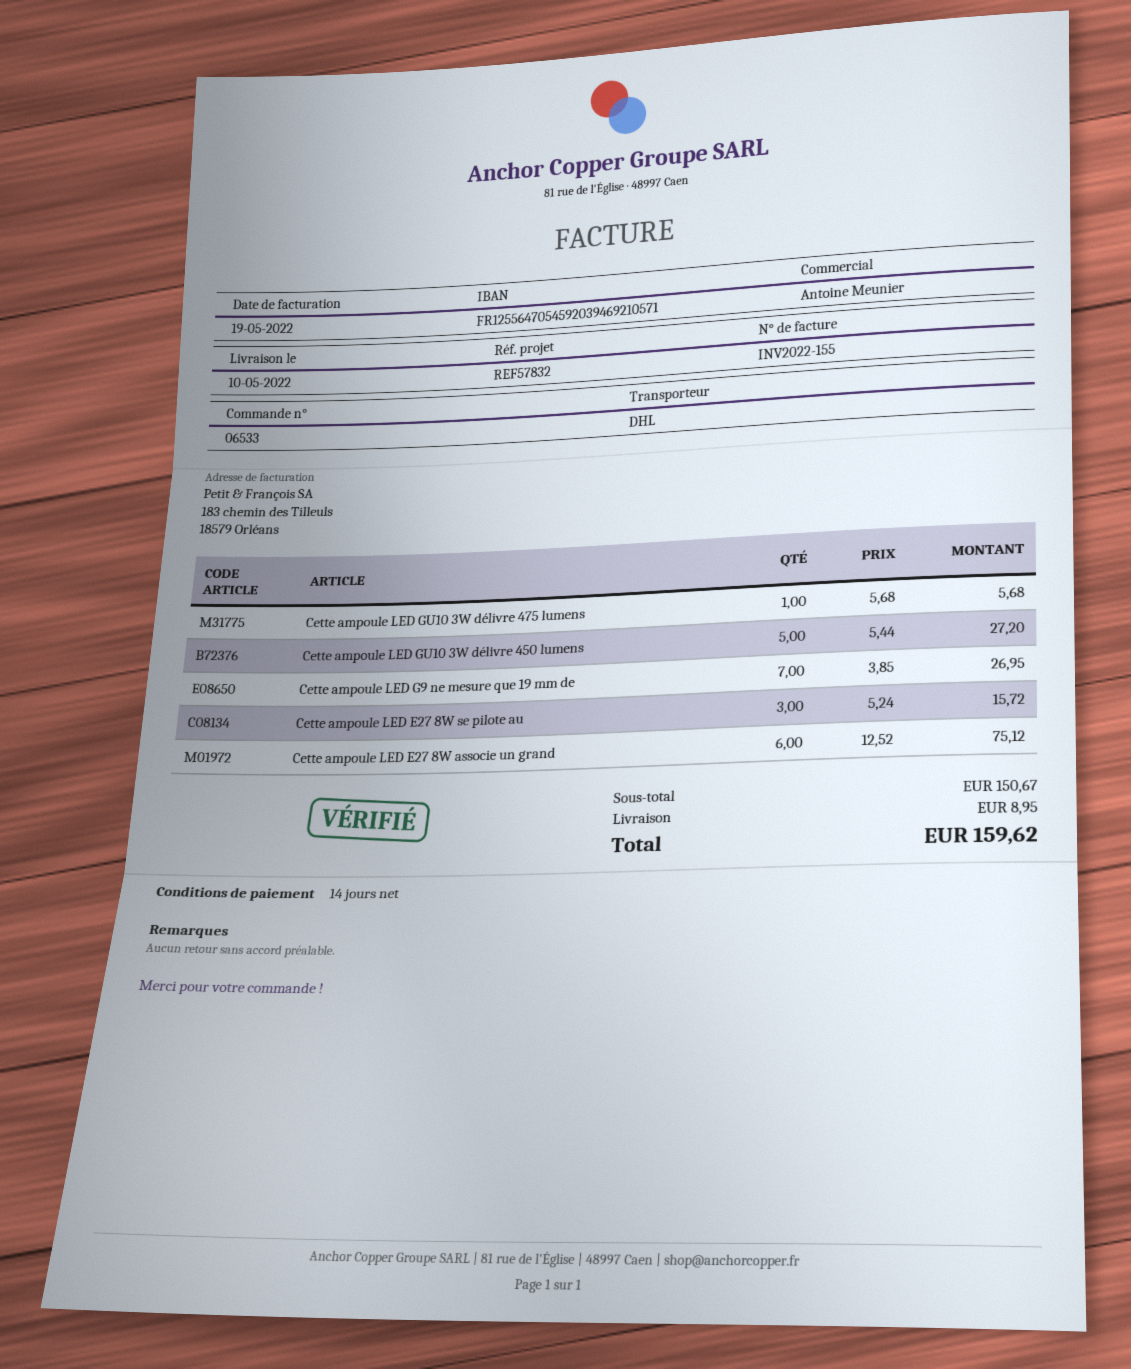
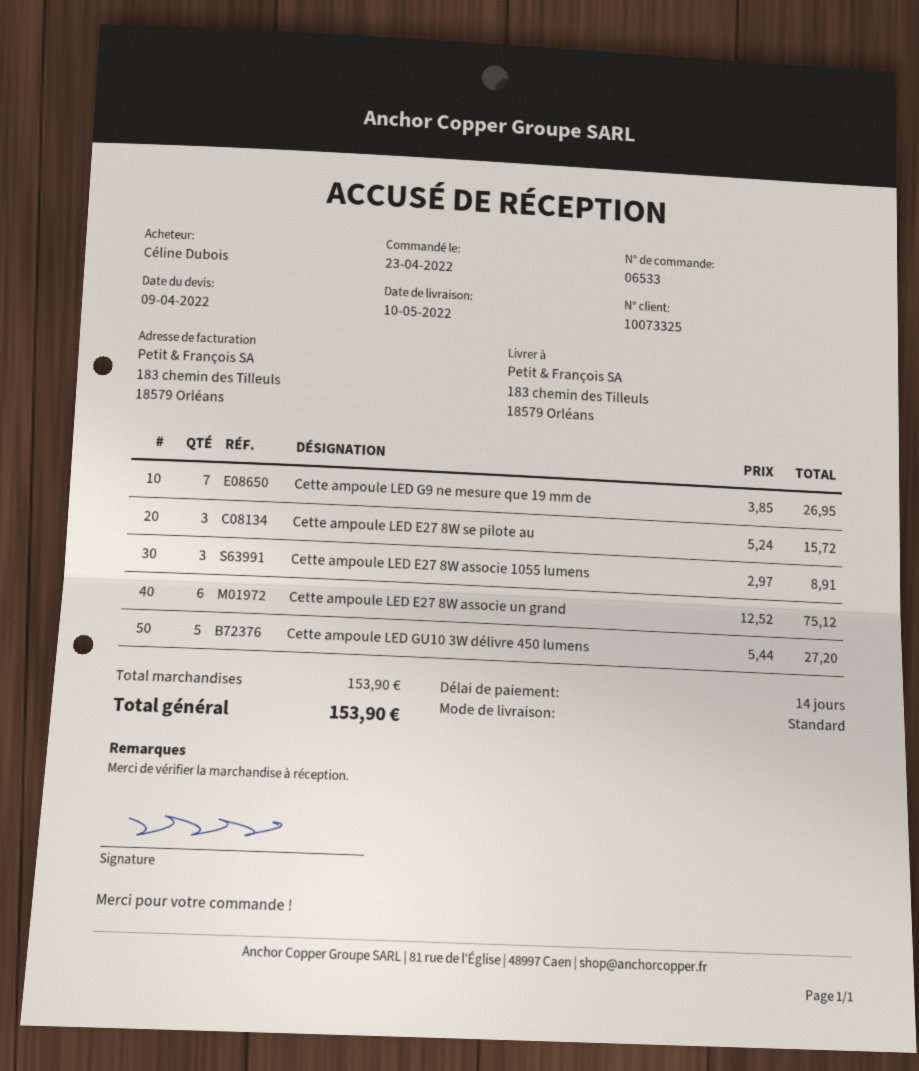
shipping method: DHL -> standard
Cette ampoule LED GU10 3W délivre 475 lumens: 1 x 5.68 = 5.68 -> none
Cette ampoule LED E27 8W associe 1055 lumens: none -> 3 x 2.97 = 8.91
subtotal: 150.67 -> 153.90
shipping: 8.95 -> none
total: 159.62 -> 153.90

